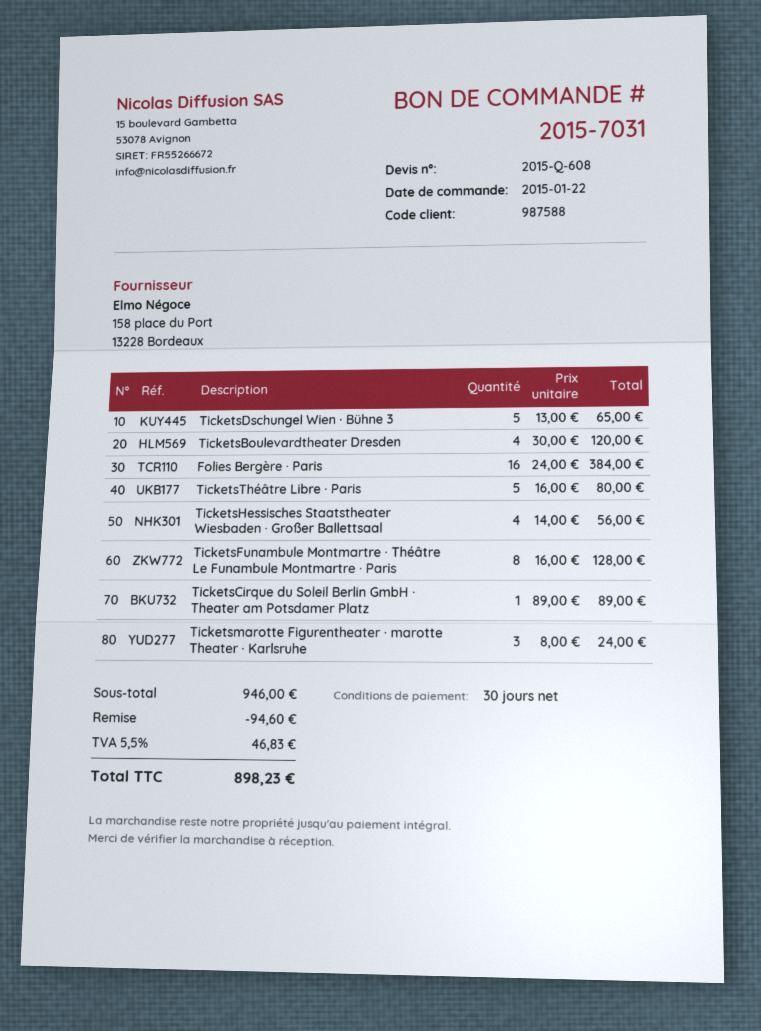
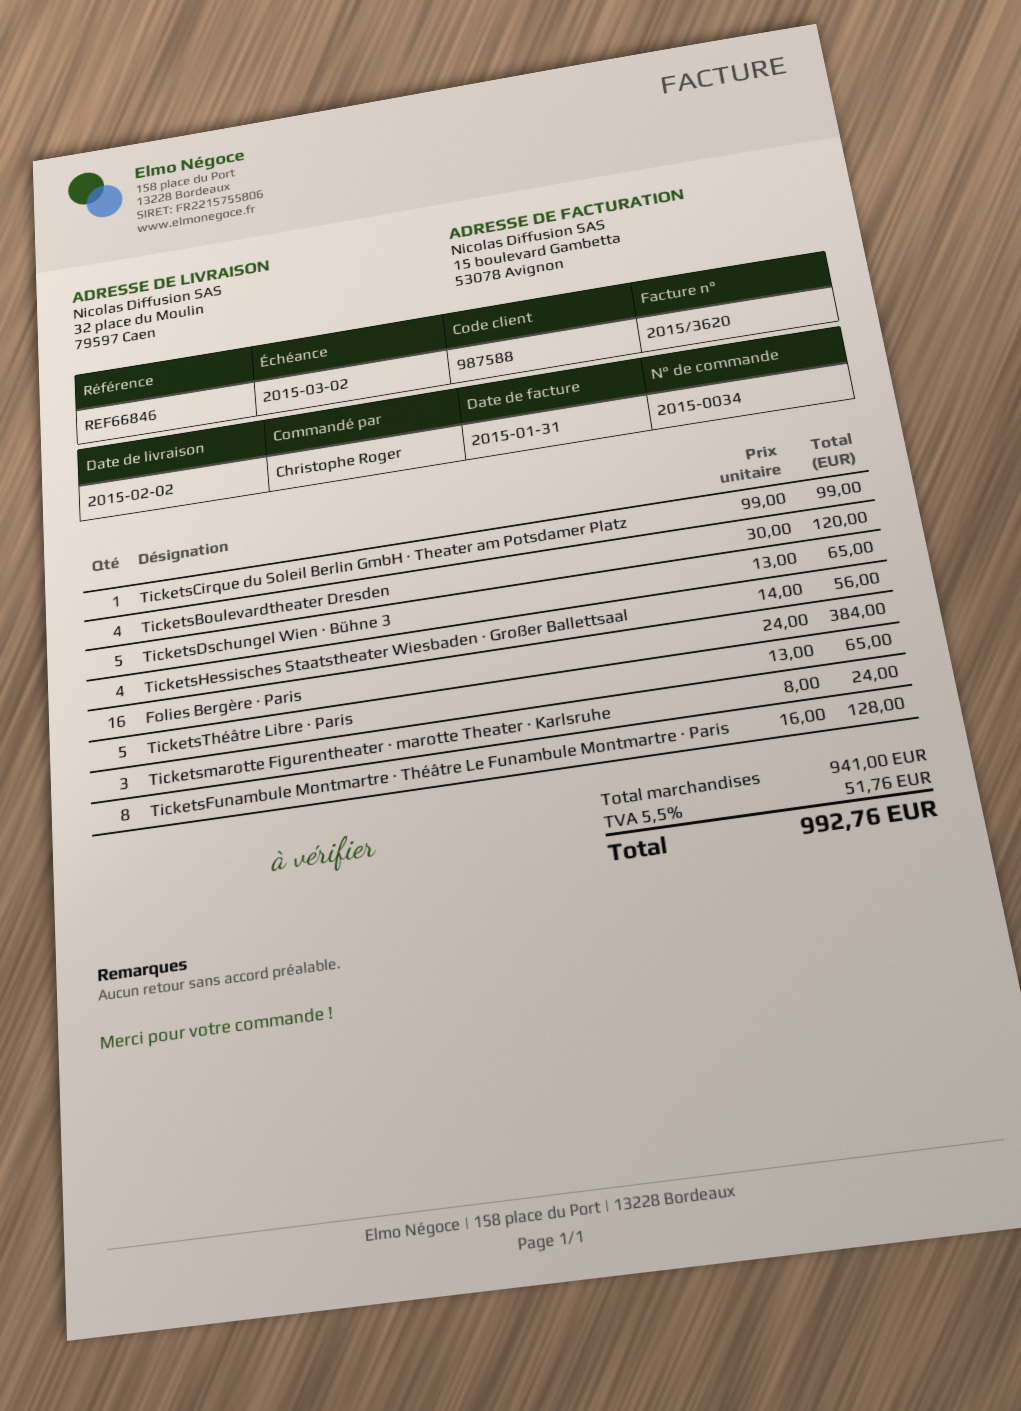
order number: 2015-7031 -> 2015-0034
TicketsThéâtre Libre · Paris: 5 x 16.00 = 80.00 -> 5 x 13.00 = 65.00
TicketsCirque du Soleil Berlin GmbH · Theater am Potsdamer Platz: 1 x 89.00 = 89.00 -> 1 x 99.00 = 99.00
subtotal: 946.00 -> 941.00
discount: 94.60 -> none
tax: 5.5% = 46.83 -> 5.5% = 51.76
total: 898.23 -> 992.76

